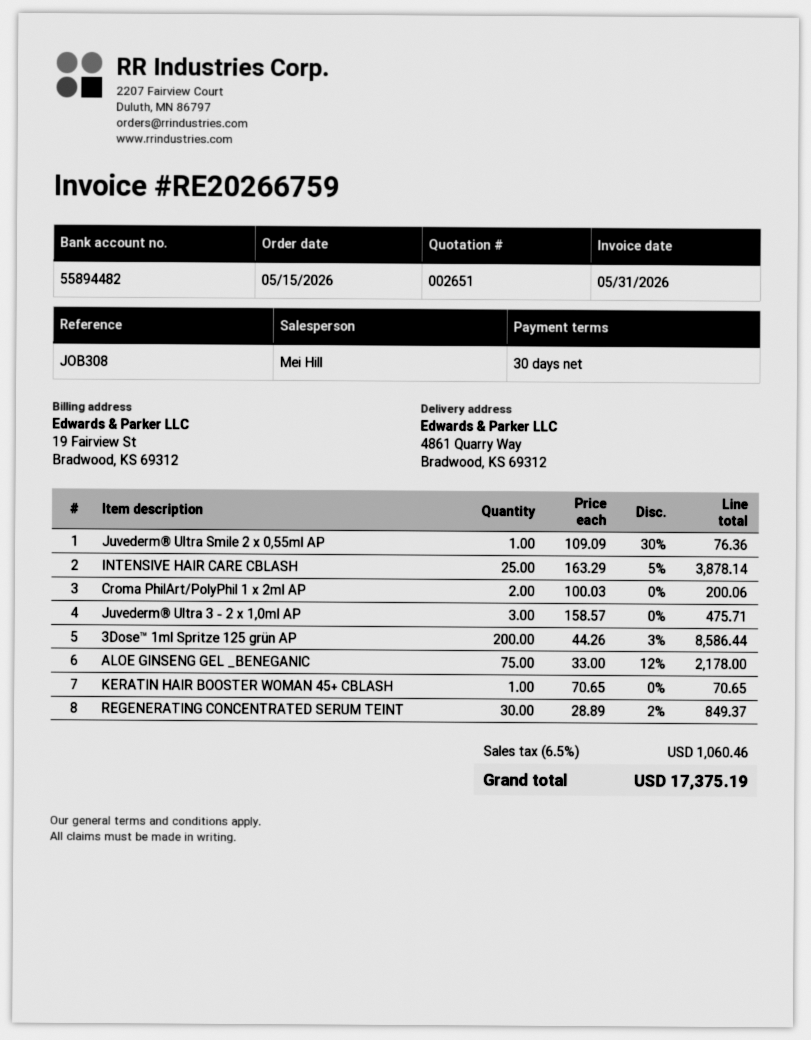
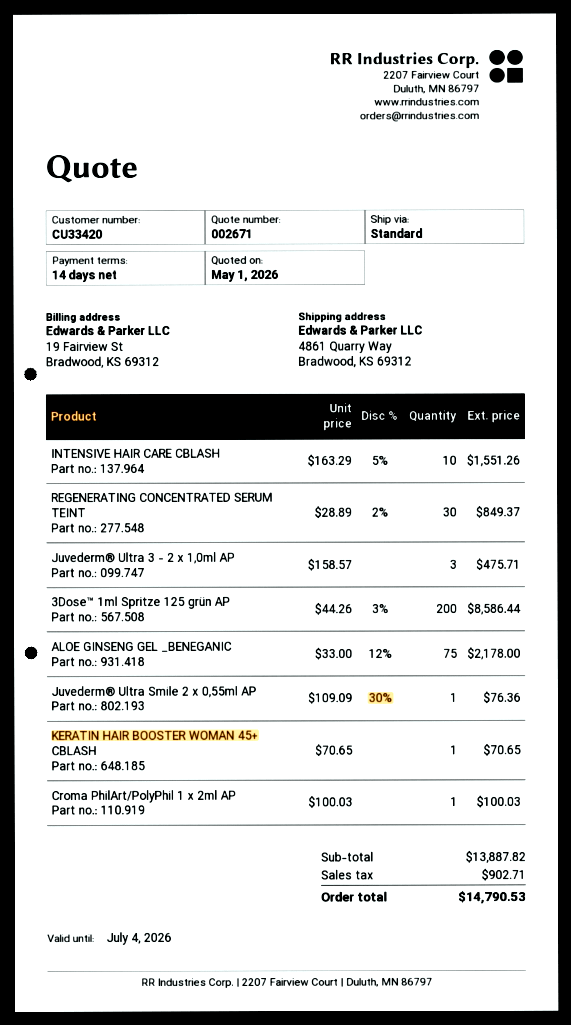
quote number: 002651 -> 002671
payment terms: 30 days -> 14 days
INTENSIVE HAIR CARE CBLASH: 25 x 163.29 - 5% = 3878.14 -> 10 x 163.29 - 5% = 1551.26
Croma PhilArt/PolyPhil 1 x 2ml AP: 2 x 100.03 = 200.06 -> 1 x 100.03 = 100.03
tax: 1060.46 -> 902.71
total: 17375.19 -> 14790.53

